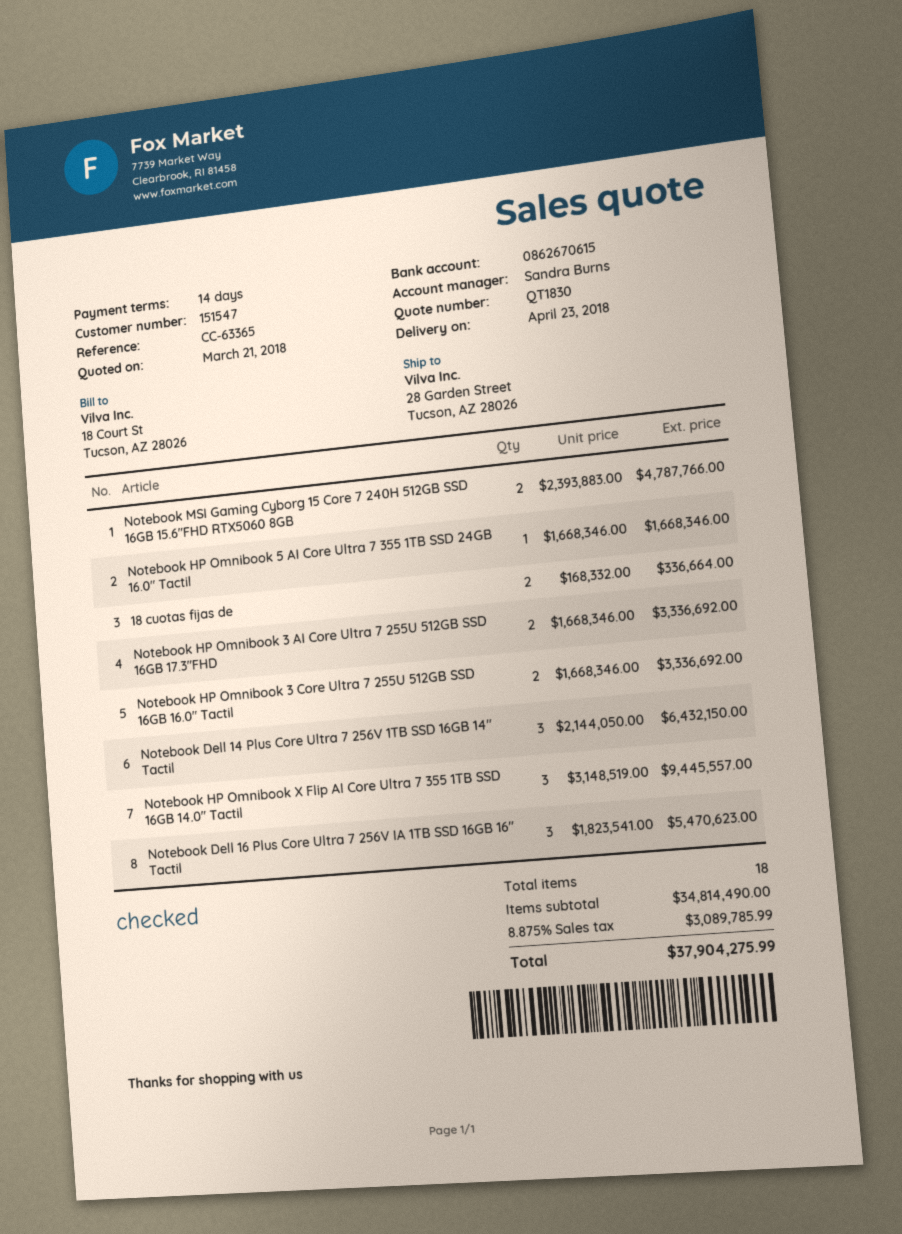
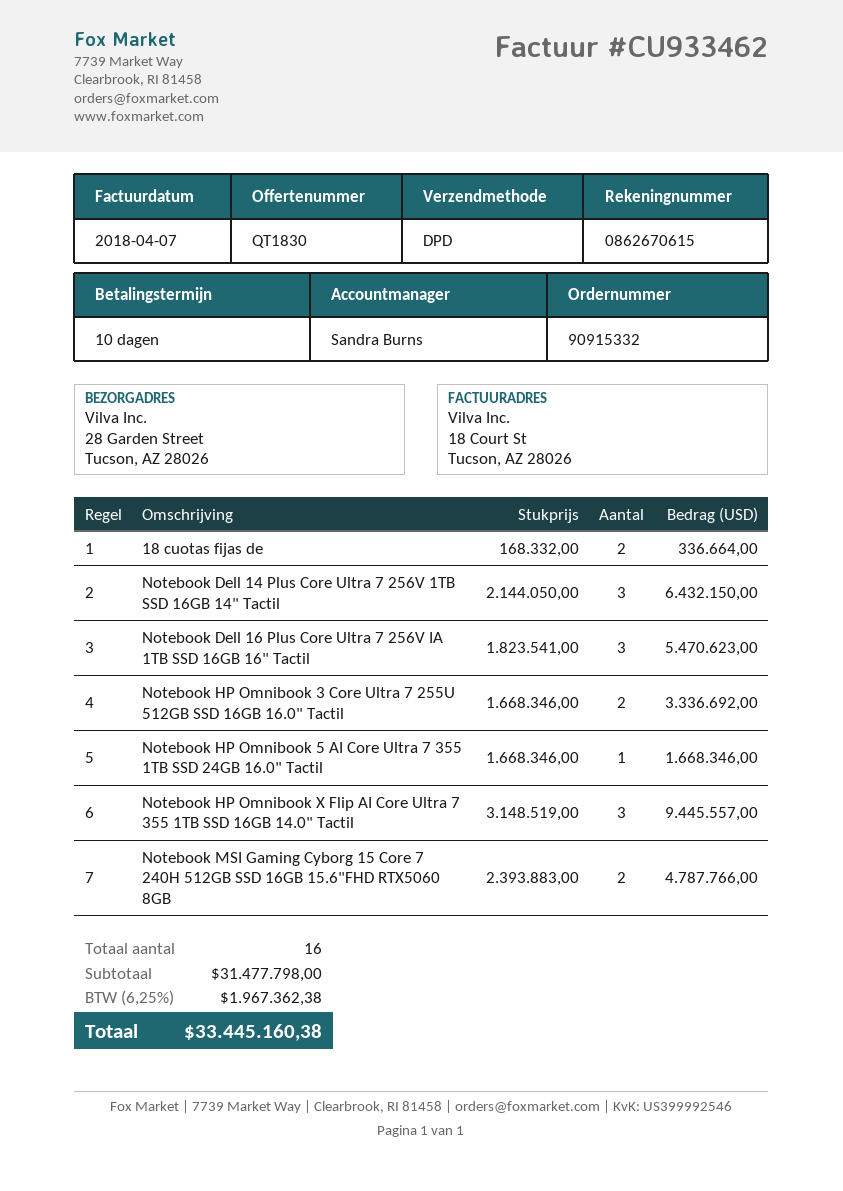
payment terms: 14 days -> 10 days
Notebook HP Omnibook 3 AI Core Ultra 7 255U 512GB SSD 16GB 17.3"FHD: 2 x 1668346.00 = 3336692.00 -> none
total quantity: 18 -> 16
subtotal: 34814490.00 -> 31477798.00
tax: 8.875% = 3089785.99 -> 6.25% = 1967362.38
total: 37904275.99 -> 33445160.38

